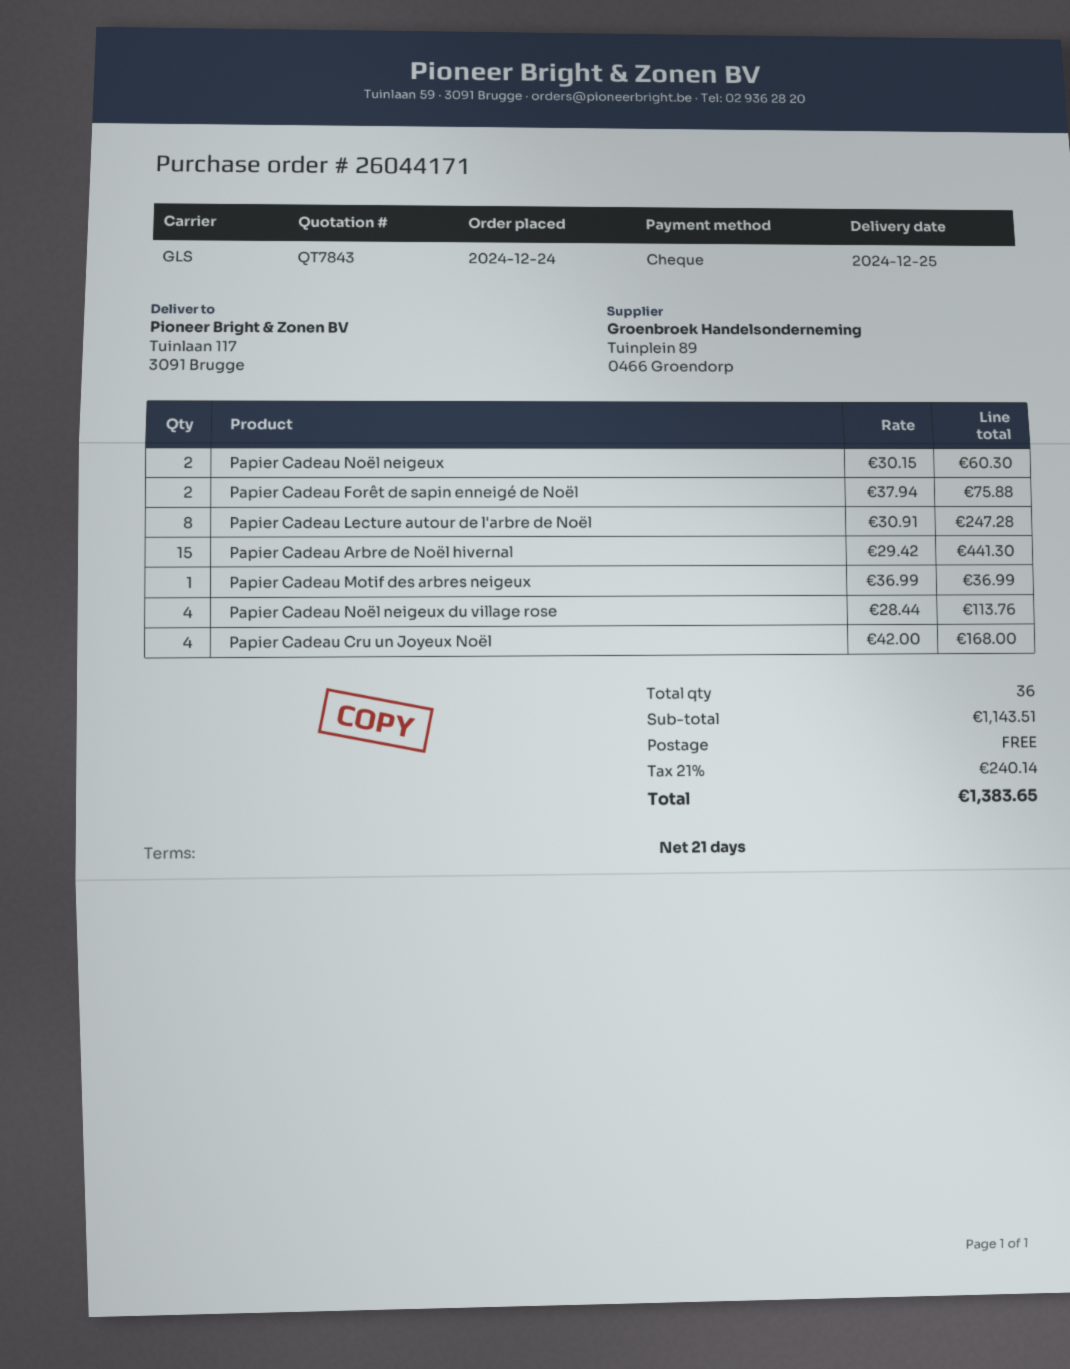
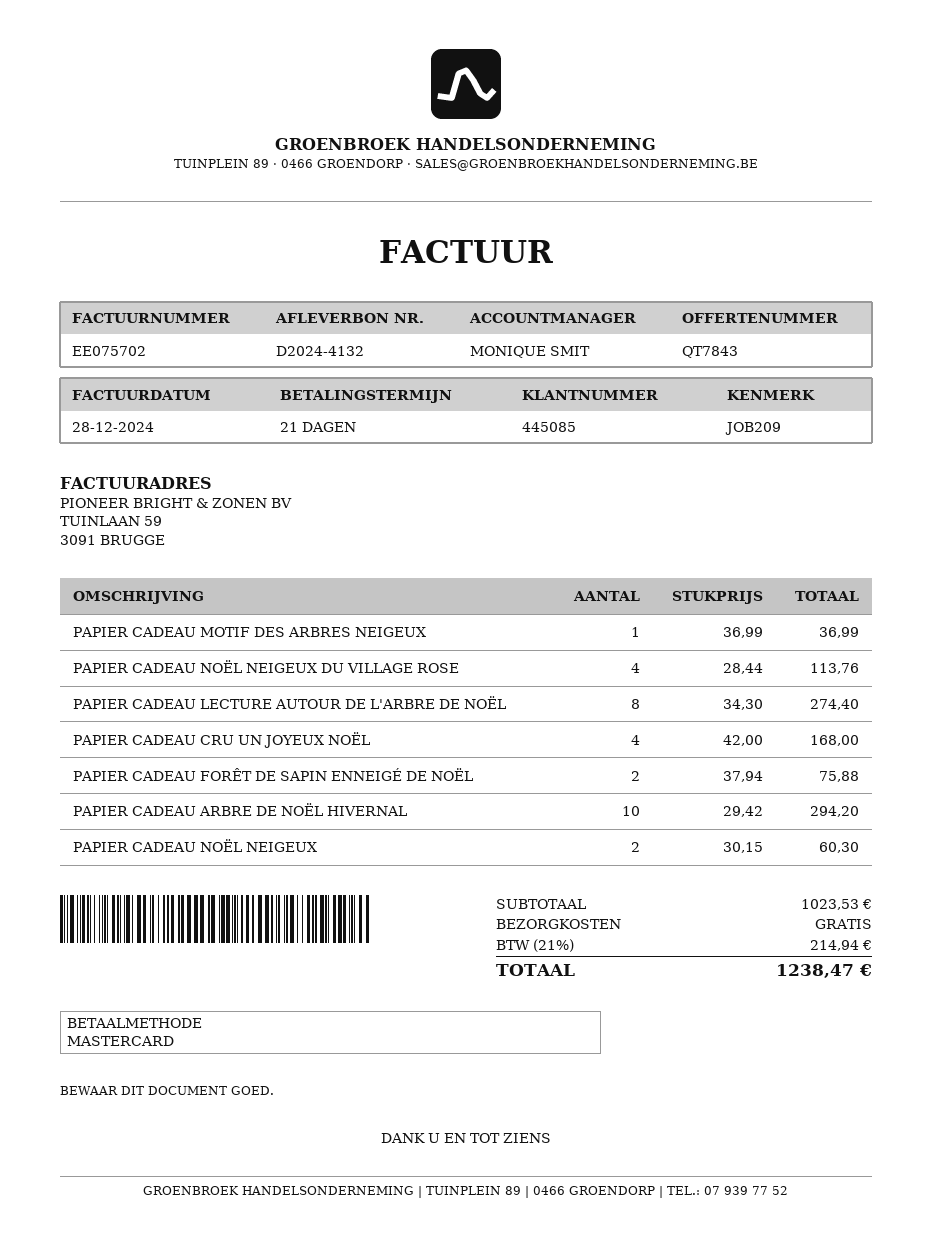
payment method: cheque -> Mastercard
Papier Cadeau Lecture autour de l'arbre de Noël: 8 x 30.91 = 247.28 -> 8 x 34.30 = 274.40
Papier Cadeau Arbre de Noël hivernal: 15 x 29.42 = 441.30 -> 10 x 29.42 = 294.20
subtotal: 1143.51 -> 1023.53
tax: 21% = 240.14 -> 21% = 214.94
total: 1383.65 -> 1238.47

